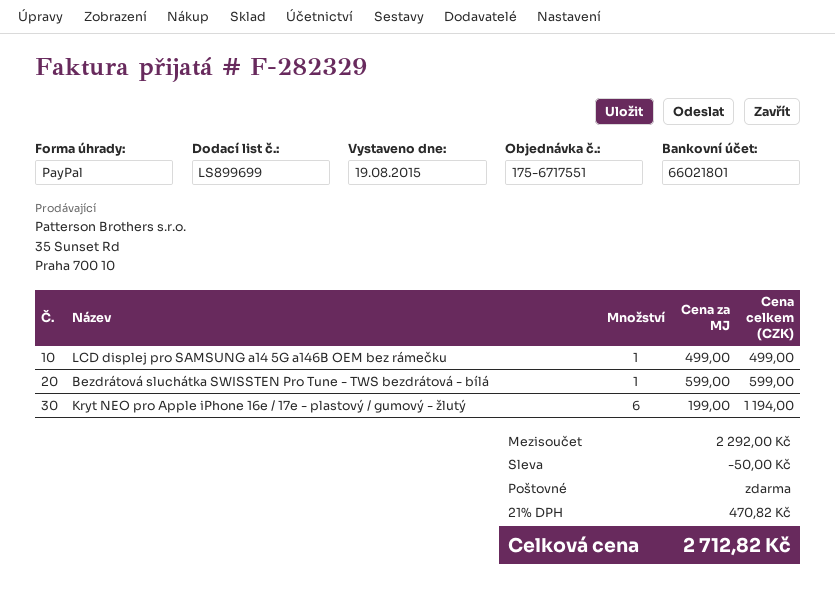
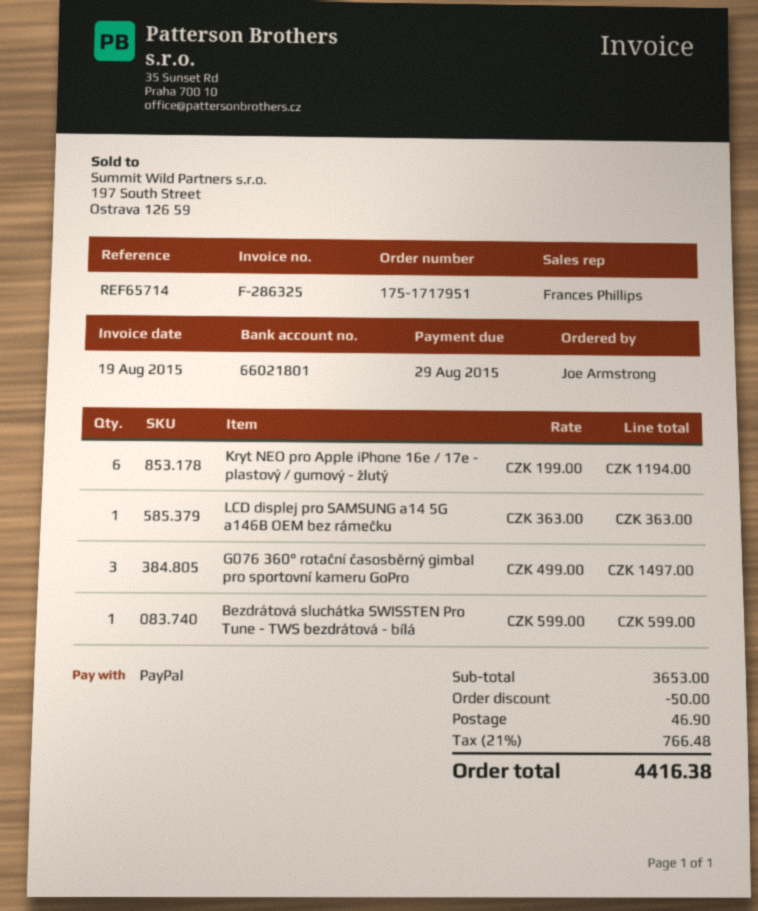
order number: 175-6717551 -> 175-1717951
invoice number: F-282329 -> F-286325
LCD displej pro SAMSUNG a14 5G a146B OEM bez rámečku: 1 x 499.00 = 499.00 -> 1 x 363.00 = 363.00
G076 360° rotační časosběrný gimbal pro sportovní kameru GoPro: none -> 3 x 499.00 = 1497.00
subtotal: 2292.00 -> 3653.00
shipping: 0.00 -> 46.90
tax: 21% = 470.82 -> 21% = 766.48
total: 2712.82 -> 4416.38

